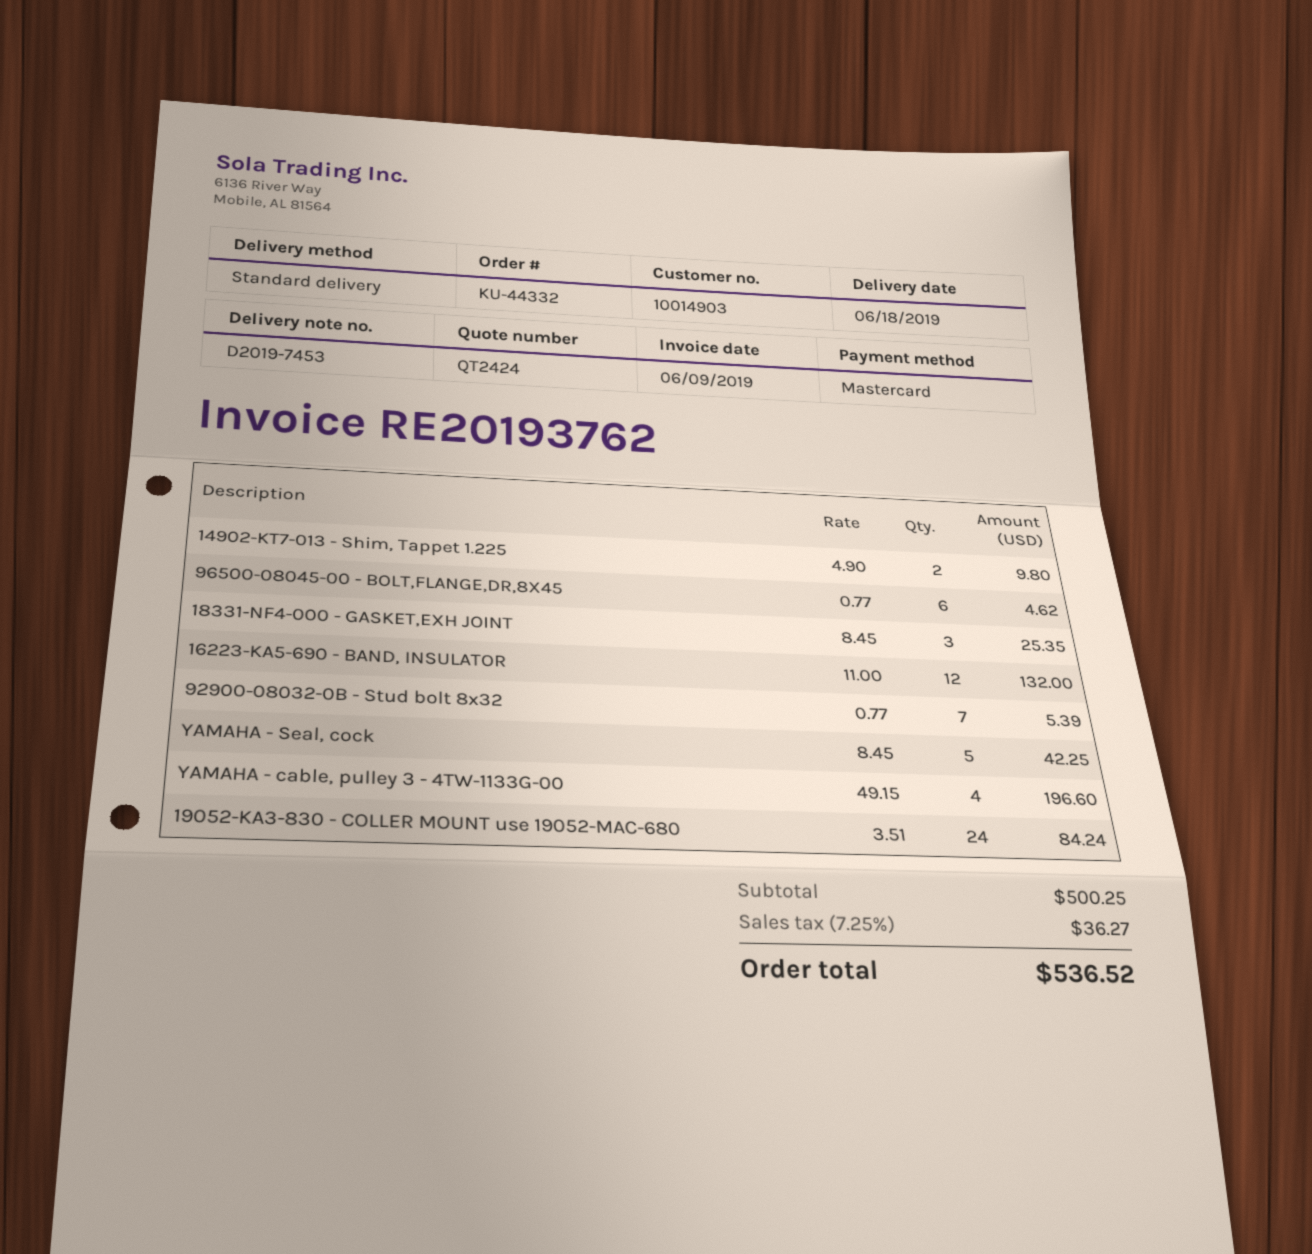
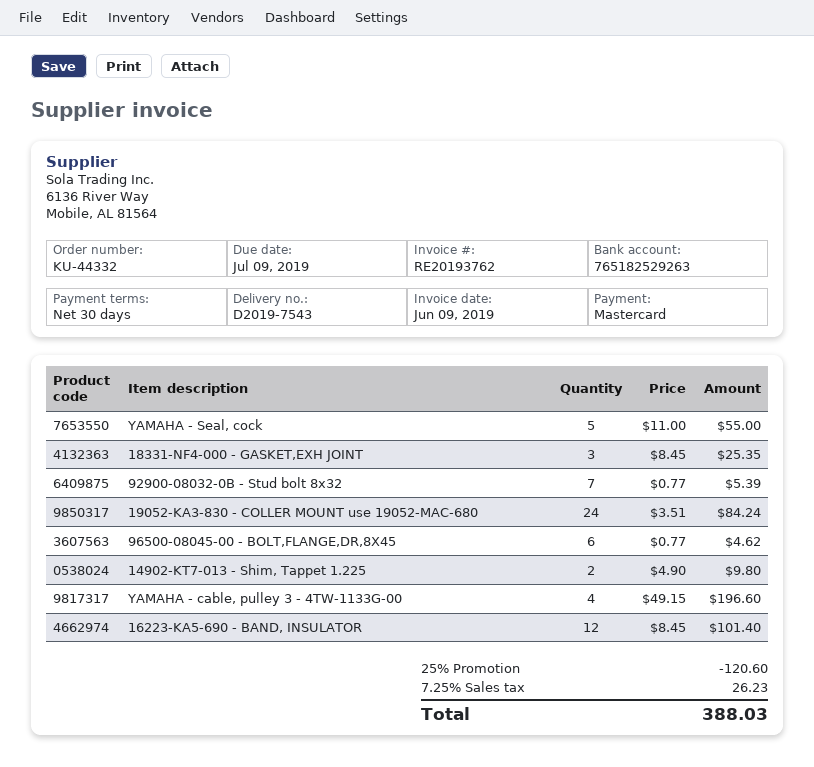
delivery note number: D2019-7453 -> D2019-7543
16223-KA5-690 - BAND, INSULATOR: 12 x 11.00 = 132.00 -> 12 x 8.45 = 101.40
YAMAHA - Seal, cock: 5 x 8.45 = 42.25 -> 5 x 11.00 = 55.00
discount: none -> 25% = 120.60
tax: 7.25% = 36.27 -> 7.25% = 26.23
total: 536.52 -> 388.03

